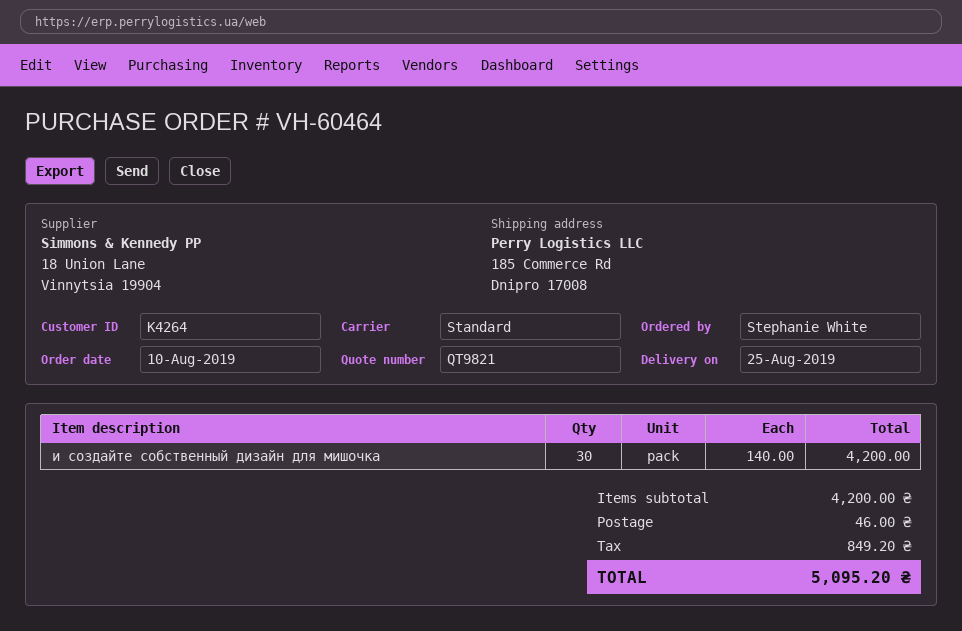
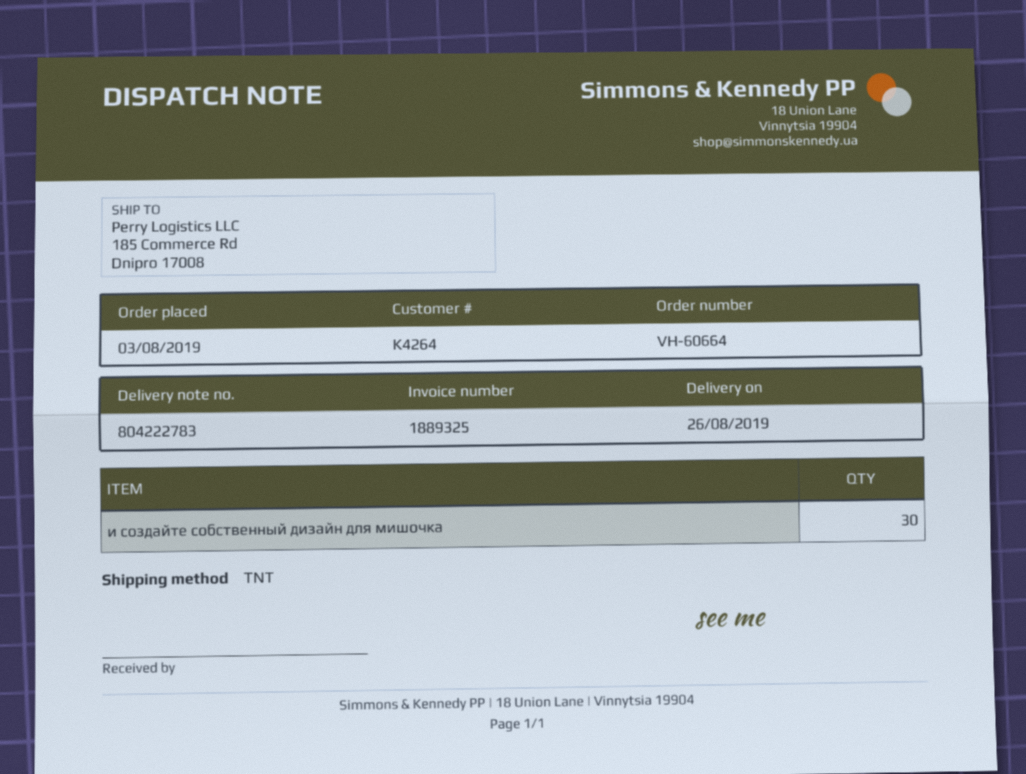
order number: VH-60464 -> VH-60664
order date: 2019-08-10 -> 2019-08-03
delivery date: 2019-08-25 -> 2019-08-26
shipping method: standard -> TNT

